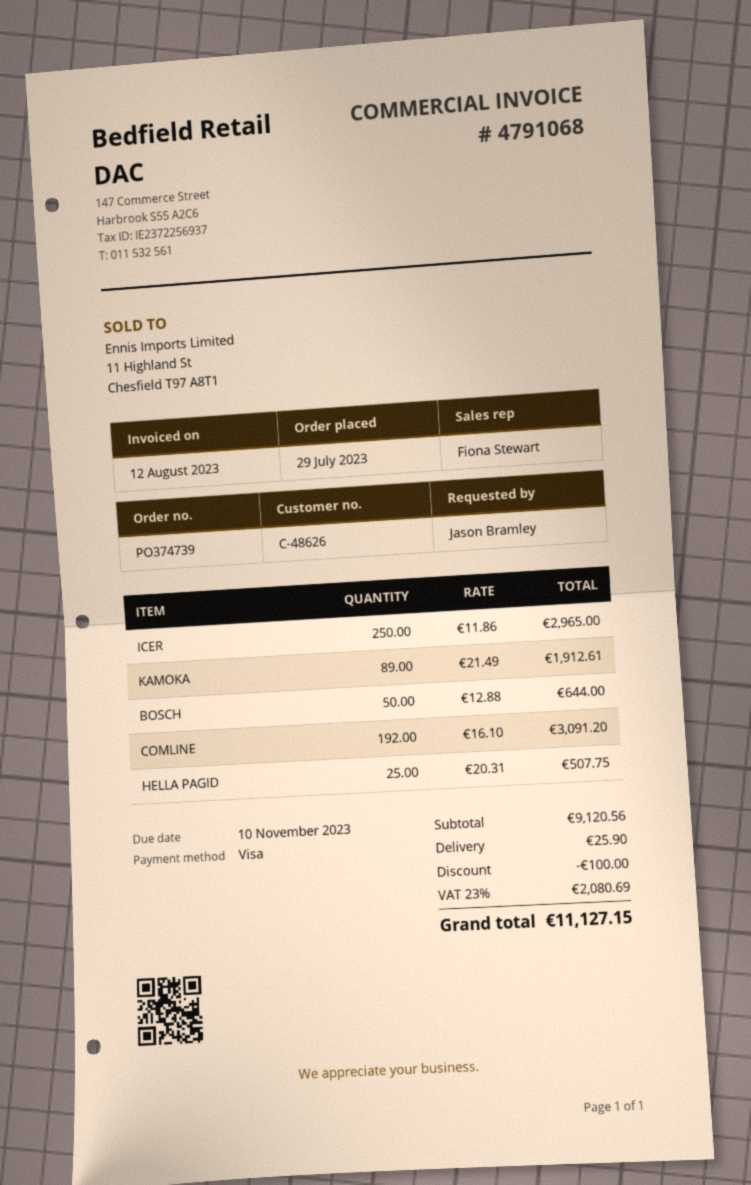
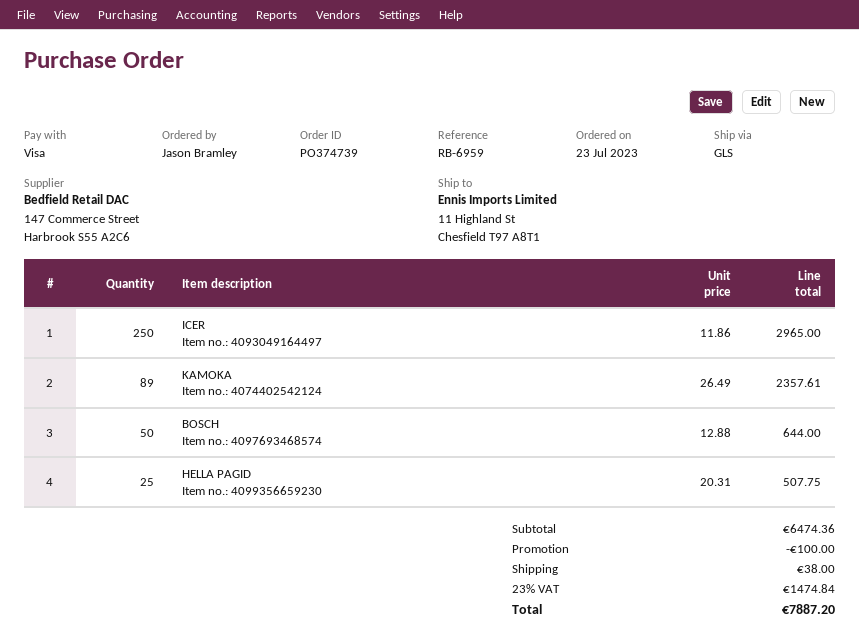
order date: 2023-07-29 -> 2023-07-23
KAMOKA: 89 x 21.49 = 1912.61 -> 89 x 26.49 = 2357.61
COMLINE: 192 x 16.10 = 3091.20 -> none
subtotal: 9120.56 -> 6474.36
shipping: 25.90 -> 38.00
tax: 23% = 2080.69 -> 23% = 1474.84
total: 11127.15 -> 7887.20

